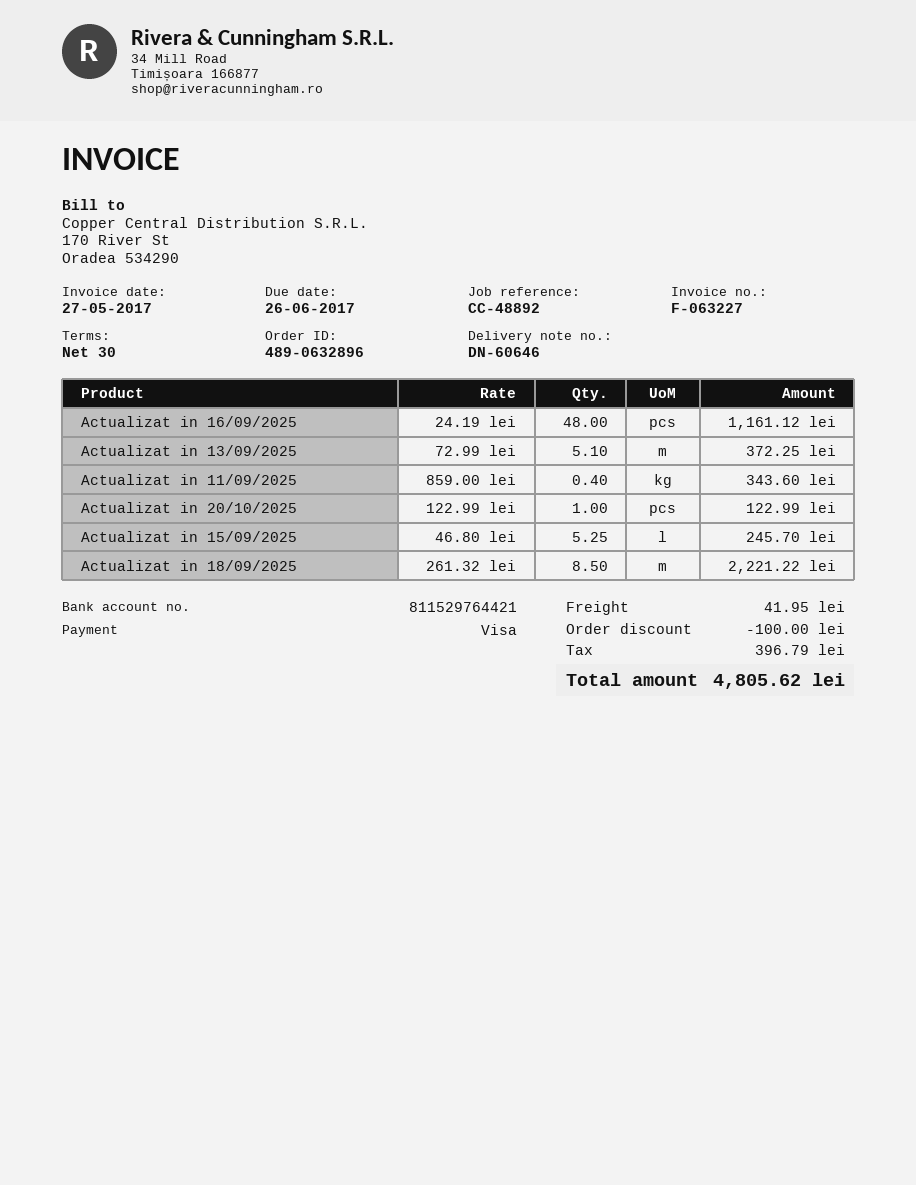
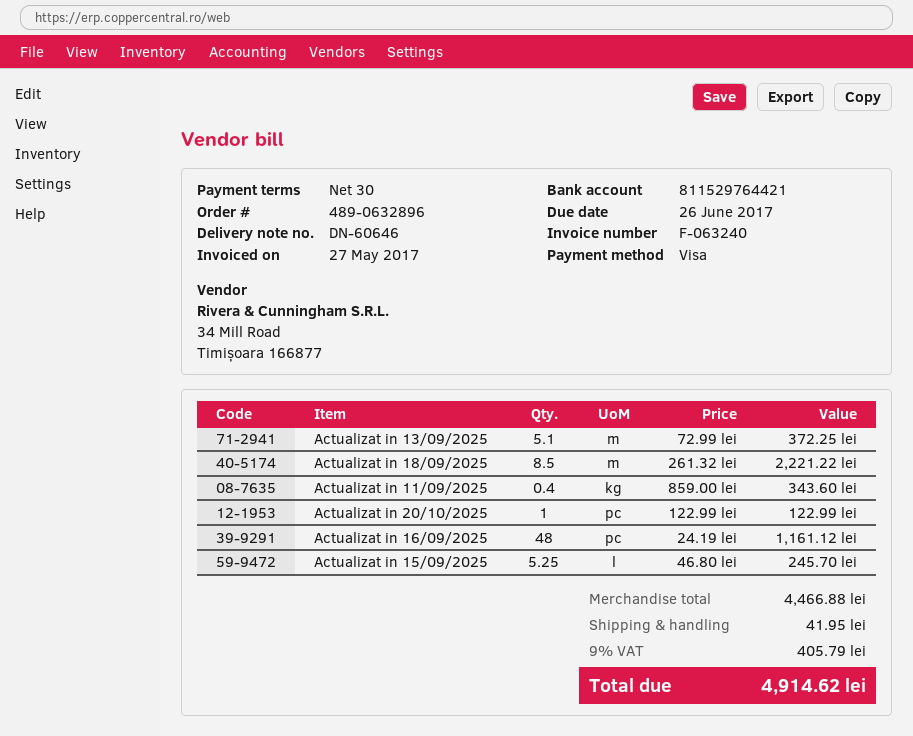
invoice number: F-063227 -> F-063240
discount: 100.00 -> none
tax: 396.79 -> 405.79
total: 4805.62 -> 4914.62

